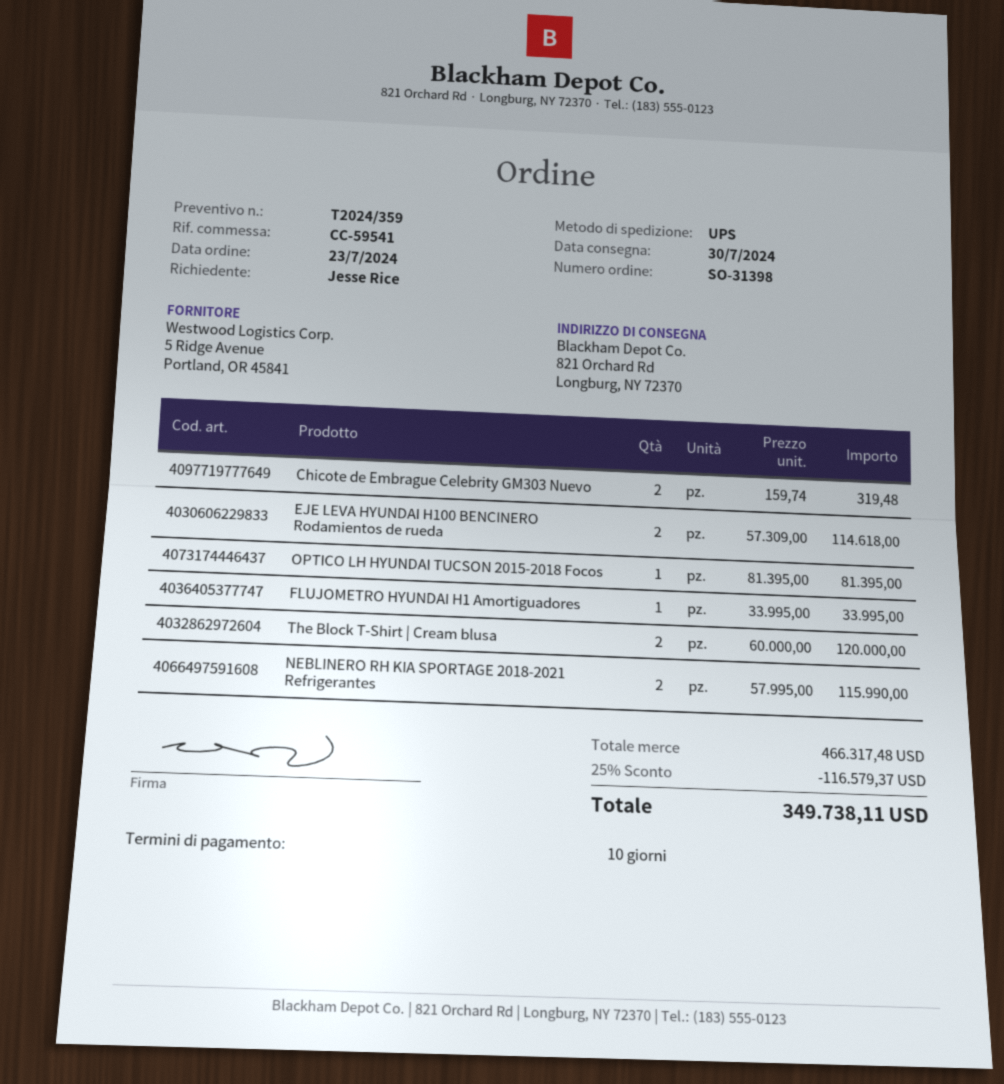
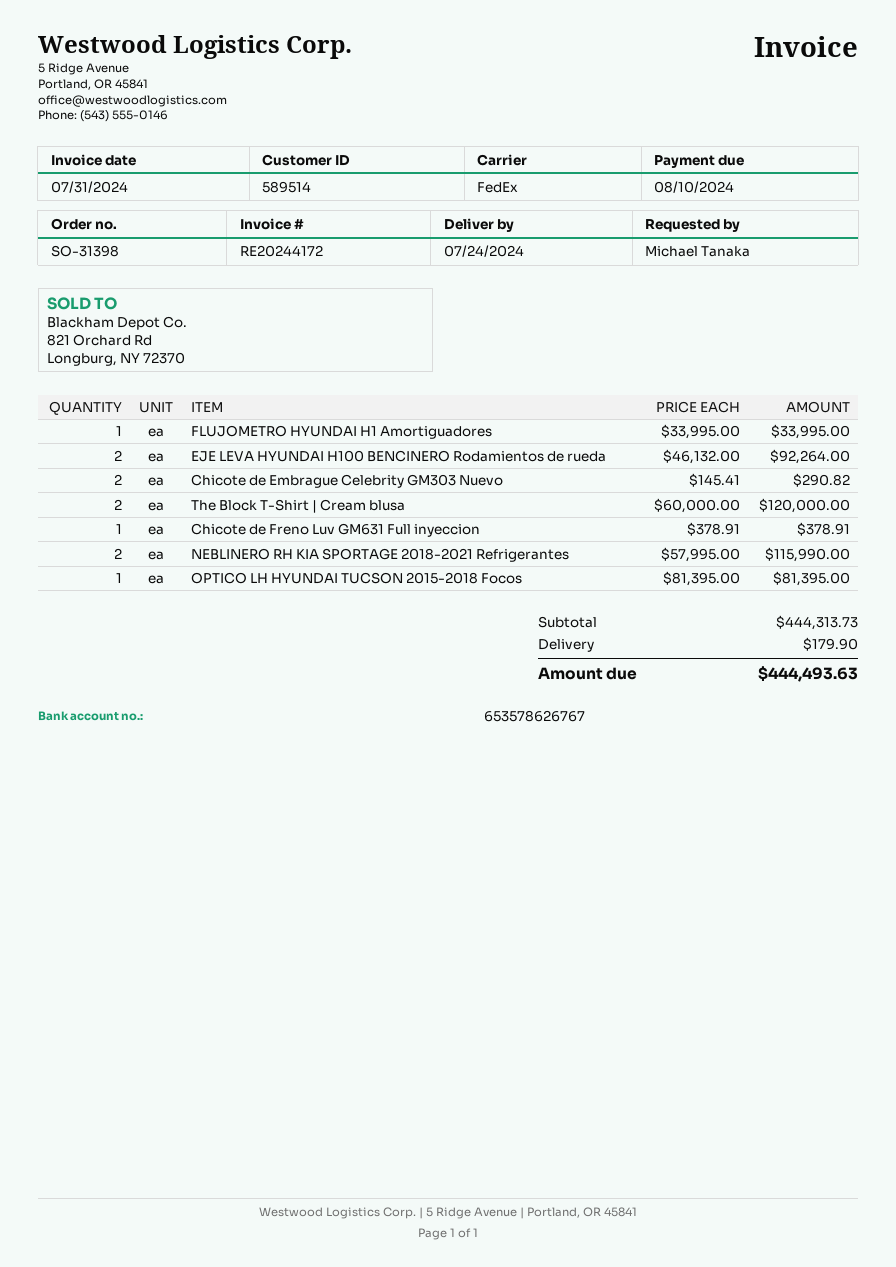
delivery date: 2024-07-30 -> 2024-07-24
ordered by: Jesse Rice -> Michael Tanaka
shipping method: UPS -> FedEx
Chicote de Embrague Celebrity GM303 Nuevo: 2 x 159.74 = 319.48 -> 2 x 145.41 = 290.82
EJE LEVA HYUNDAI H100 BENCINERO Rodamientos de rueda: 2 x 57309.00 = 114618.00 -> 2 x 46132.00 = 92264.00
Chicote de Freno Luv GM631 Full inyeccion: none -> 1 x 378.91 = 378.91
subtotal: 466317.48 -> 444313.73
discount: 25% = 116579.37 -> none
shipping: none -> 179.90
total: 349738.11 -> 444493.63

